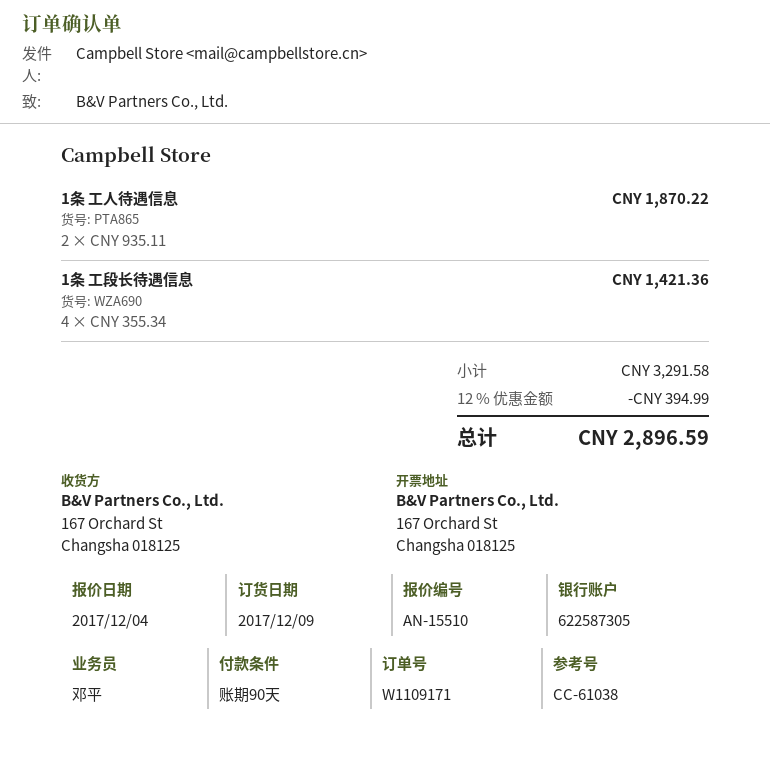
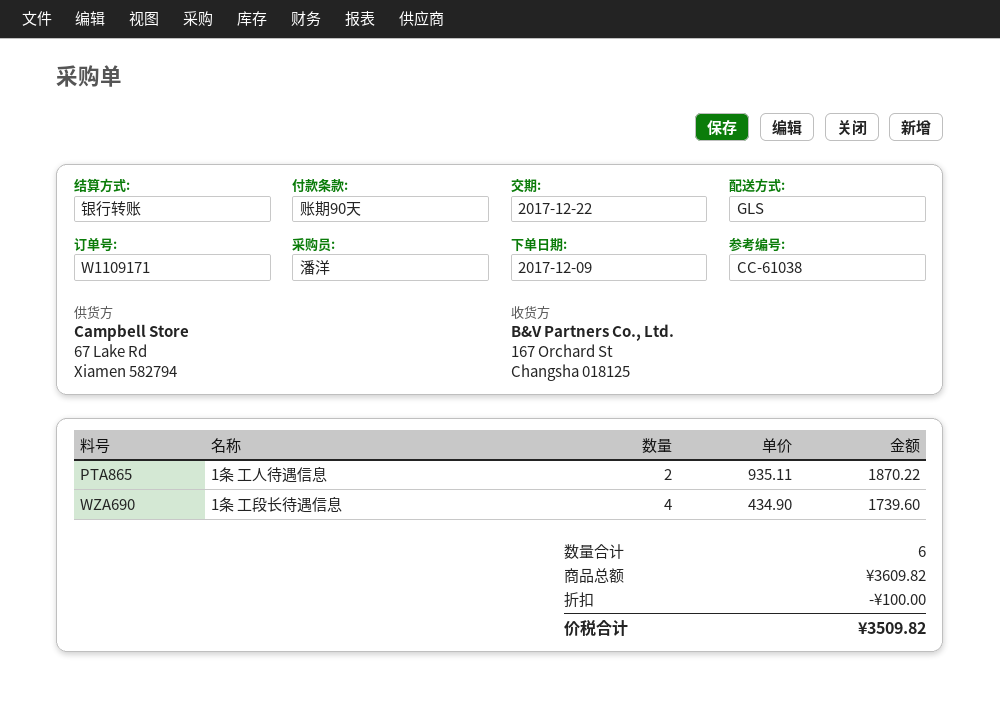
1条 工段长待遇信息: 4 x 355.34 = 1421.36 -> 4 x 434.90 = 1739.60
subtotal: 3291.58 -> 3609.82
discount: 394.99 -> 100.00
total: 2896.59 -> 3509.82

